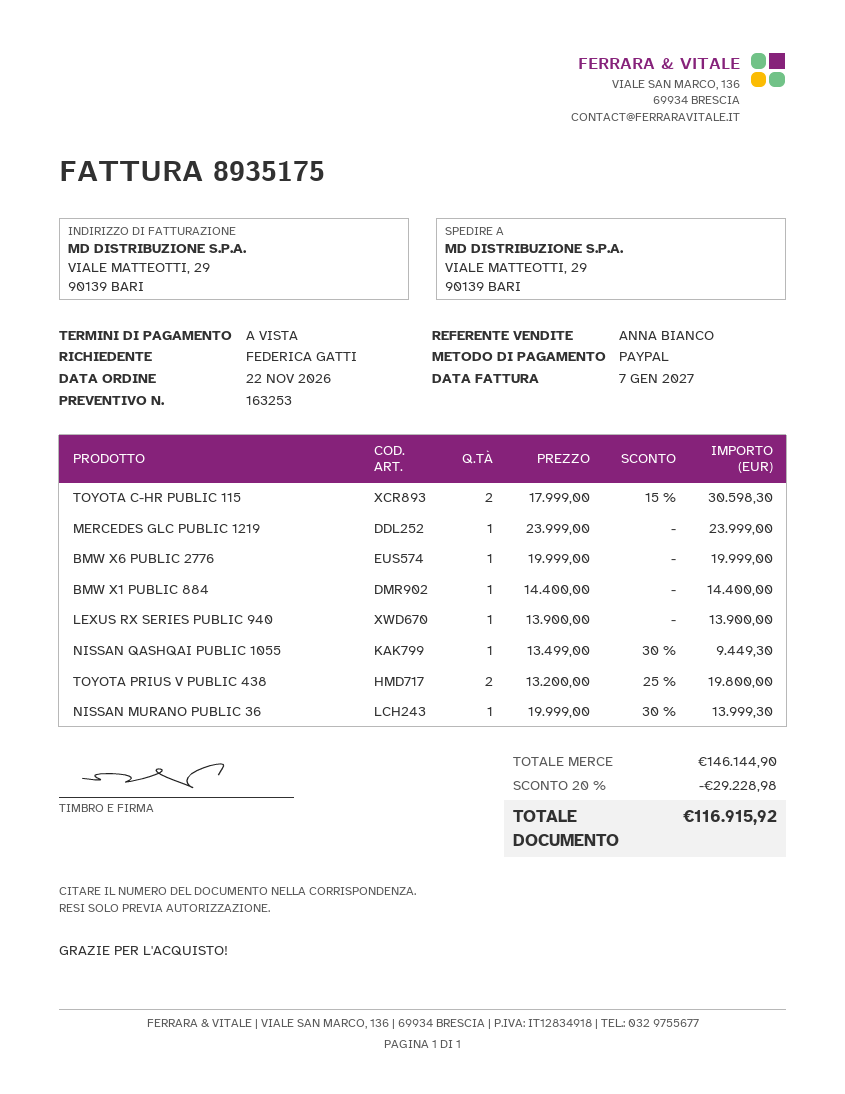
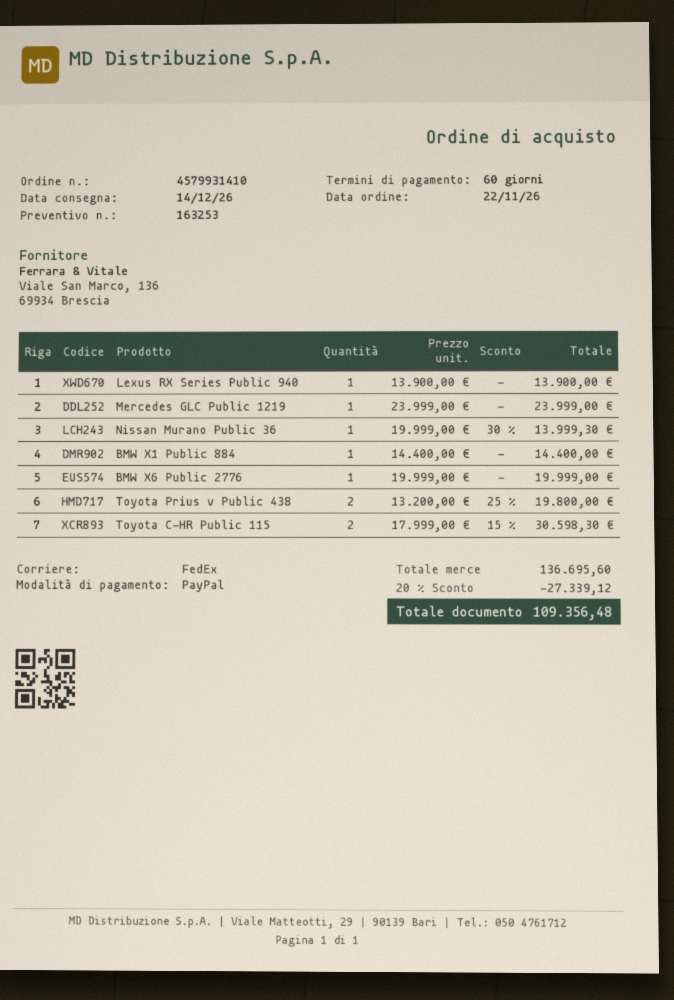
payment terms: on receipt -> 60 days
NISSAN QASHQAI PUBLIC 1055: 1 x 13499.00 - 30% = 9449.30 -> none
subtotal: 146144.90 -> 136695.60
discount: 20% = 29228.98 -> 20% = 27339.12
total: 116915.92 -> 109356.48

